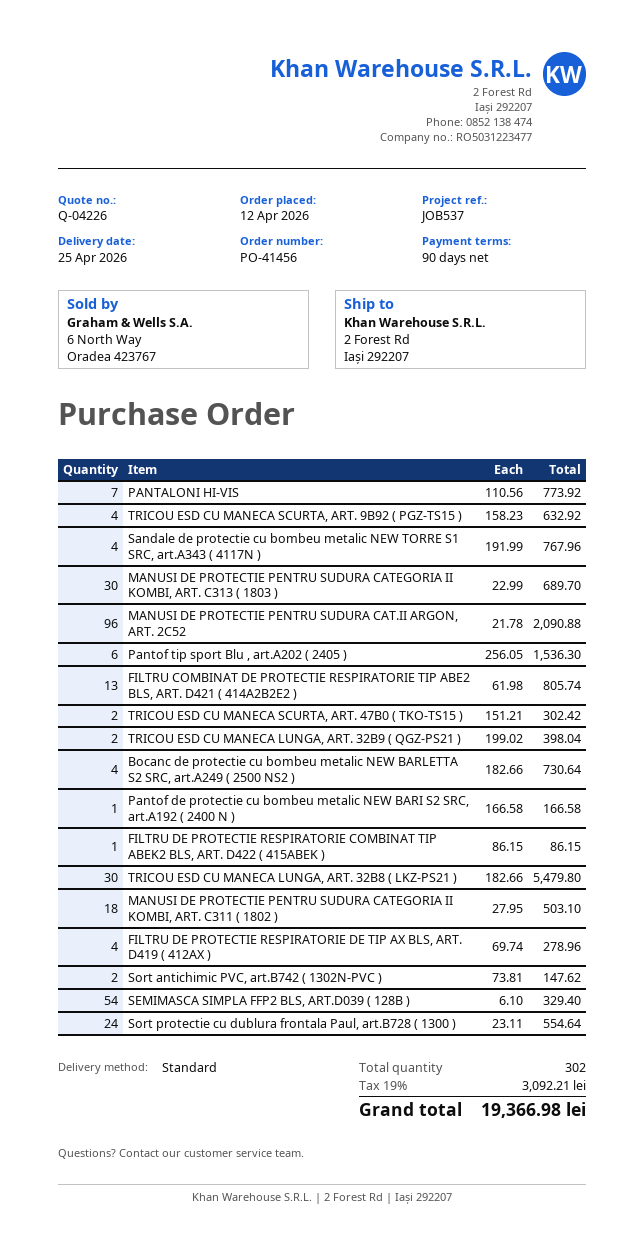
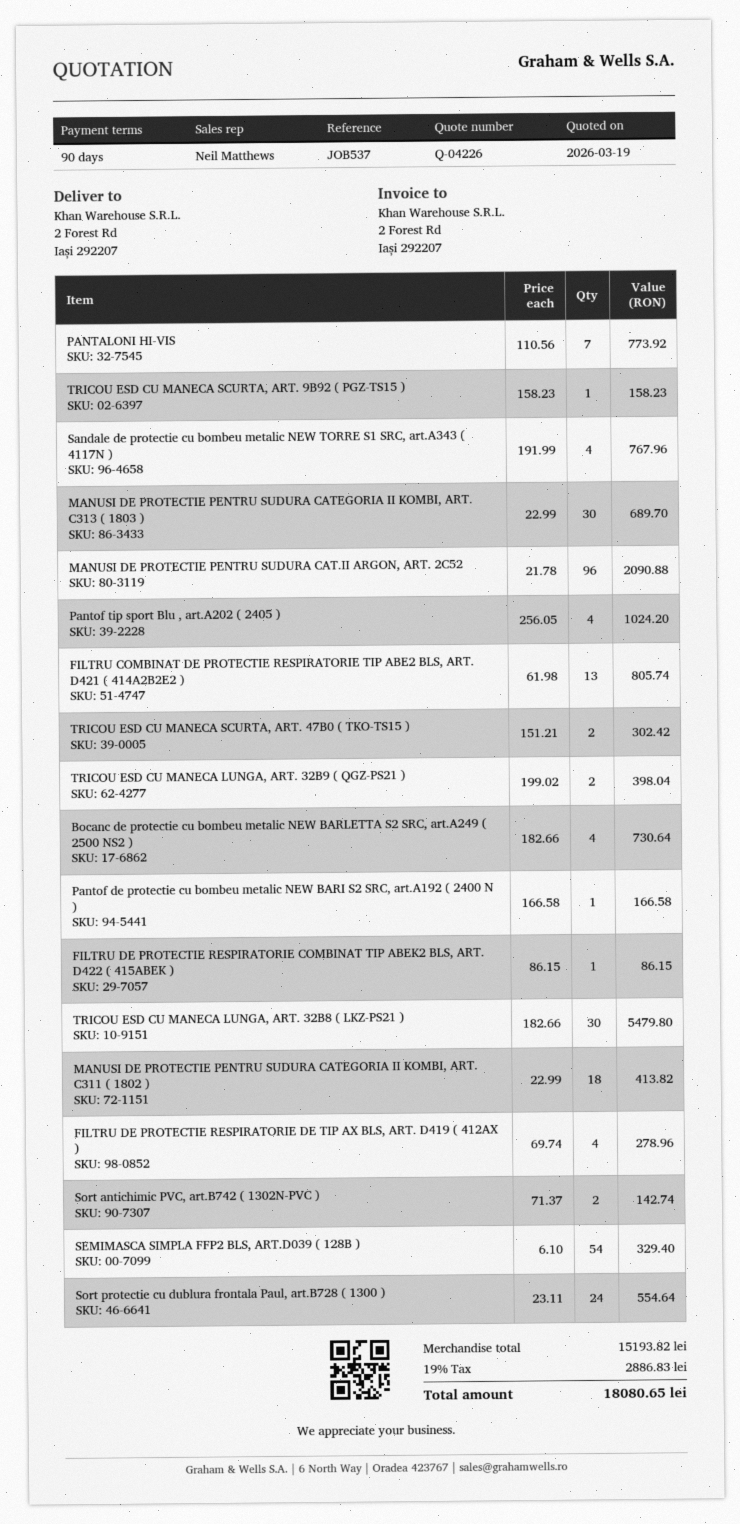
TRICOU ESD CU MANECA SCURTA, ART. 9B92 ( PGZ-TS15 ): 4 x 158.23 = 632.92 -> 1 x 158.23 = 158.23
Pantof tip sport Blu , art.A202 ( 2405 ): 6 x 256.05 = 1536.30 -> 4 x 256.05 = 1024.20
MANUSI DE PROTECTIE PENTRU SUDURA CATEGORIA II KOMBI, ART. C311 ( 1802 ): 18 x 27.95 = 503.10 -> 18 x 22.99 = 413.82
Sort antichimic PVC, art.B742 ( 1302N-PVC ): 2 x 73.81 = 147.62 -> 2 x 71.37 = 142.74
tax: 19% = 3092.21 -> 19% = 2886.83
total: 19366.98 -> 18080.65

